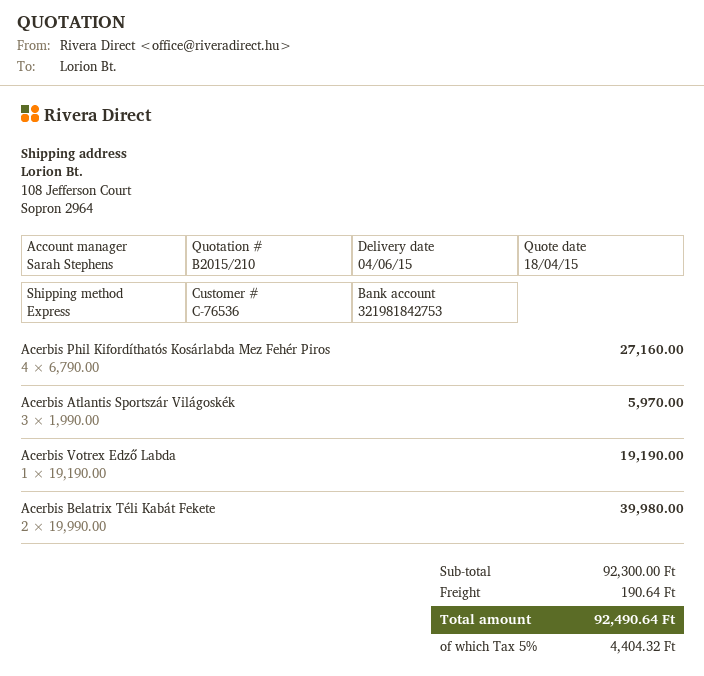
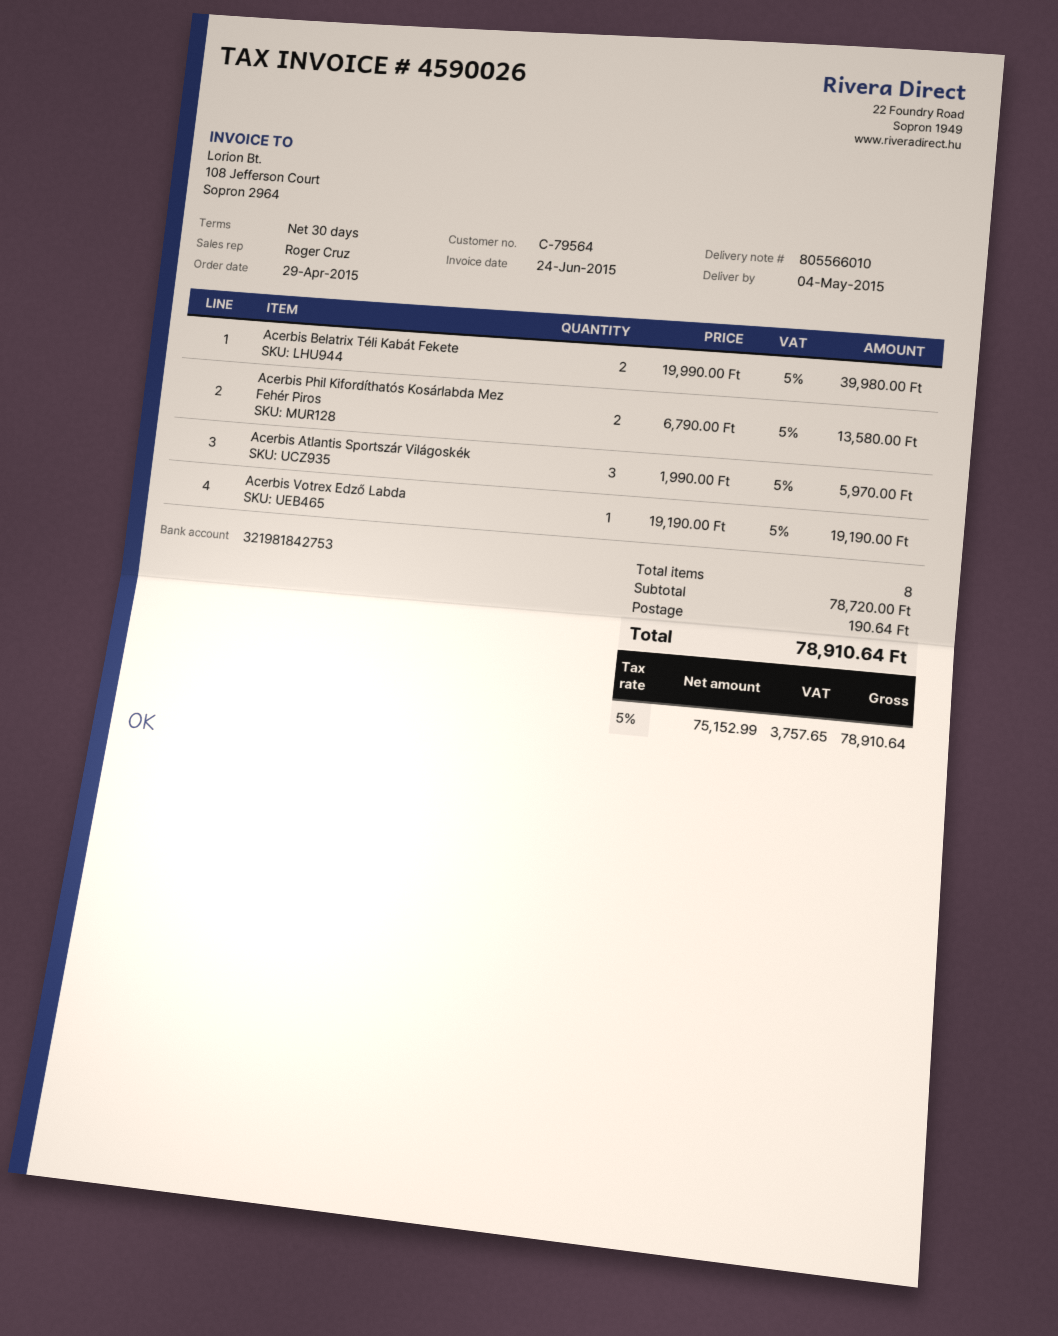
delivery date: 2015-06-04 -> 2015-05-04
customer number: C-76536 -> C-79564
sales rep: Sarah Stephens -> Roger Cruz
Acerbis Phil Kifordíthatós Kosárlabda Mez Fehér Piros: 4 x 6790.00 = 27160.00 -> 2 x 6790.00 = 13580.00
subtotal: 92300.00 -> 78720.00
tax: 5% = 4404.32 -> 5% = 3757.65
total: 92490.64 -> 78910.64

